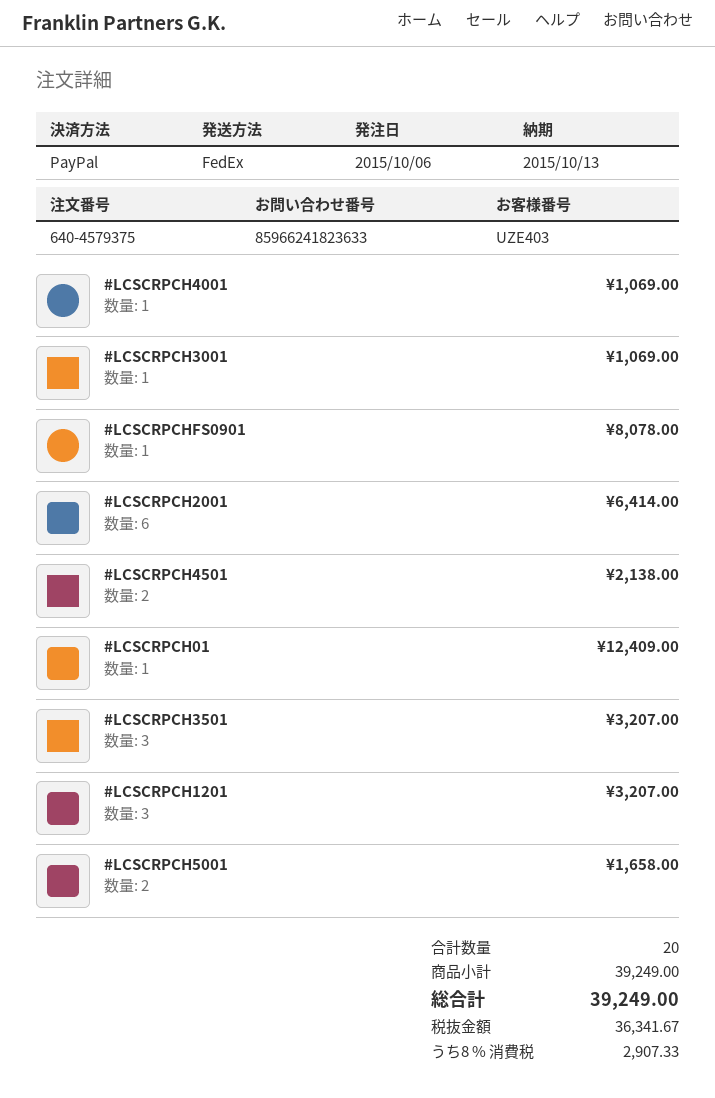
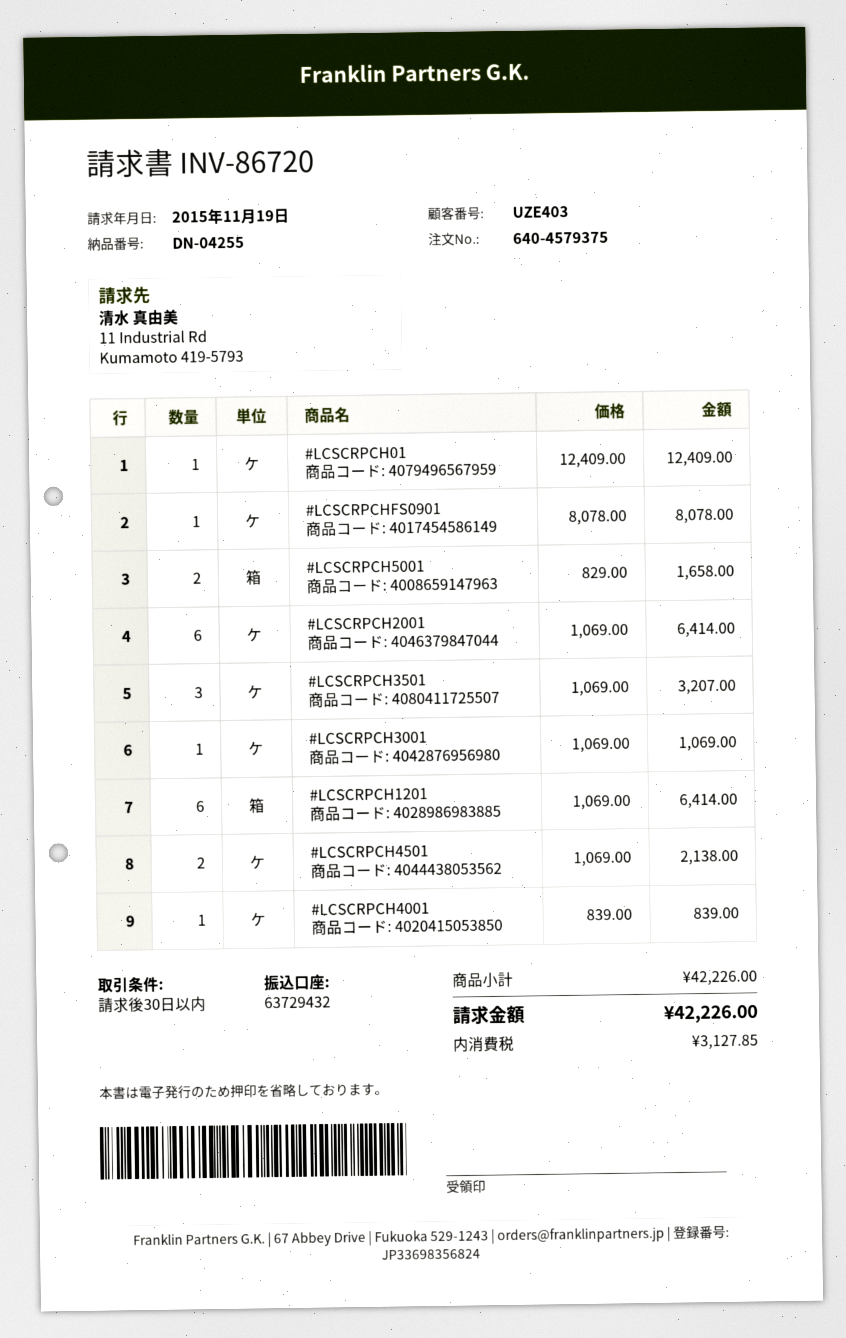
#LCSCRPCH4001: 1 for 1069.00 -> 1 for 839.00
#LCSCRPCH1201: 3 for 3207.00 -> 6 for 6414.00
subtotal: 39249.00 -> 42226.00
tax: 2907.33 -> 3127.85
total: 39249.00 -> 42226.00

